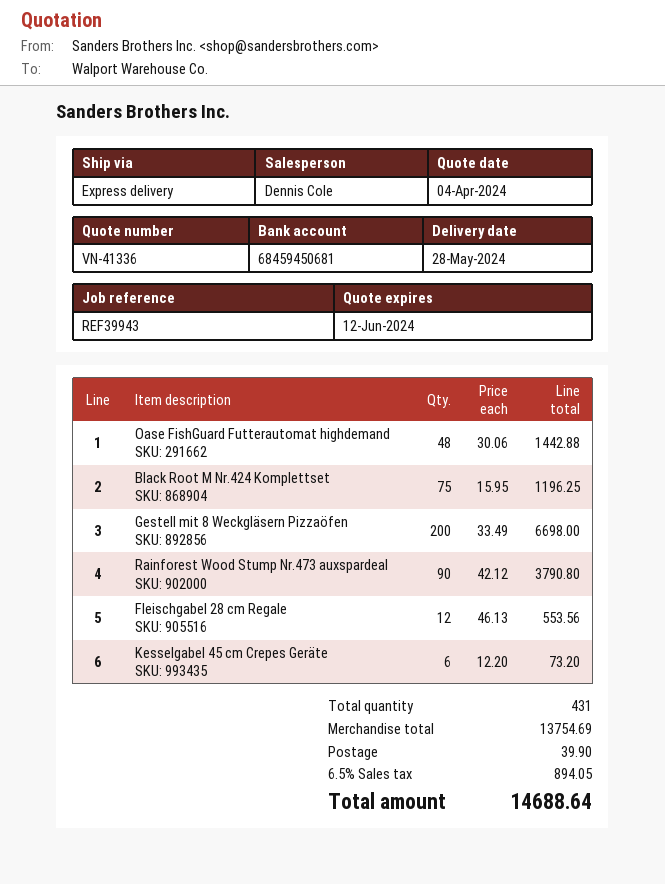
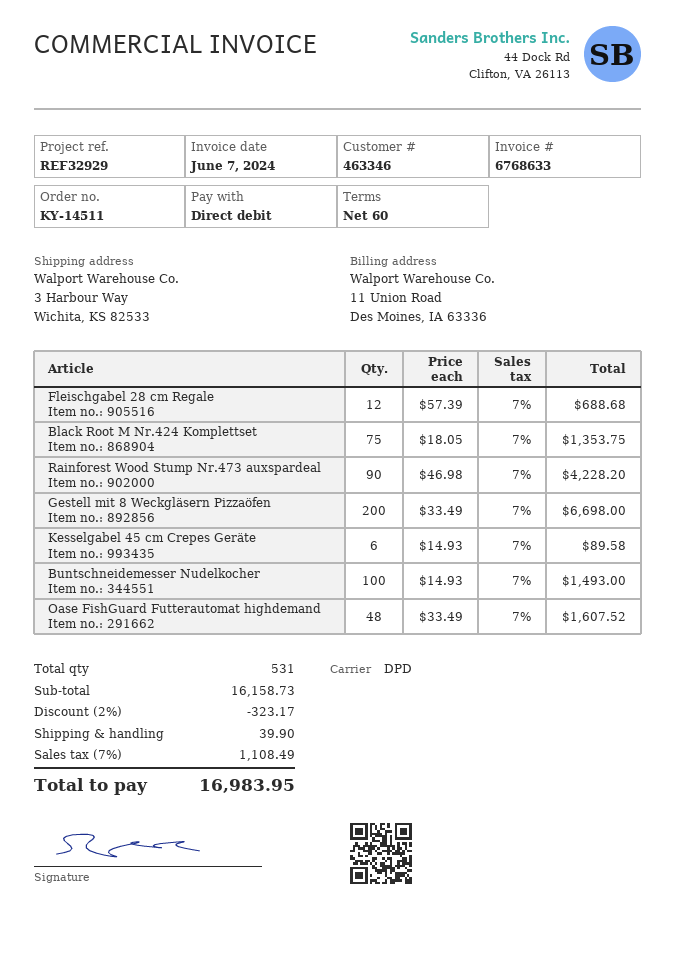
reference: REF39943 -> REF32929
shipping method: express -> DPD
Oase FishGuard Futterautomat highdemand: 48 x 30.06 = 1442.88 -> 48 x 33.49 = 1607.52
Black Root M Nr.424 Komplettset: 75 x 15.95 = 1196.25 -> 75 x 18.05 = 1353.75
Rainforest Wood Stump Nr.473 auxspardeal: 90 x 42.12 = 3790.80 -> 90 x 46.98 = 4228.20
Fleischgabel 28 cm Regale: 12 x 46.13 = 553.56 -> 12 x 57.39 = 688.68
Kesselgabel 45 cm Crepes Geräte: 6 x 12.20 = 73.20 -> 6 x 14.93 = 89.58
Buntschneidemesser Nudelkocher: none -> 100 x 14.93 = 1493.00
total quantity: 431 -> 531
subtotal: 13754.69 -> 16158.73
discount: none -> 2% = 323.17
tax: 6.5% = 894.05 -> 7% = 1108.49
total: 14688.64 -> 16983.95

